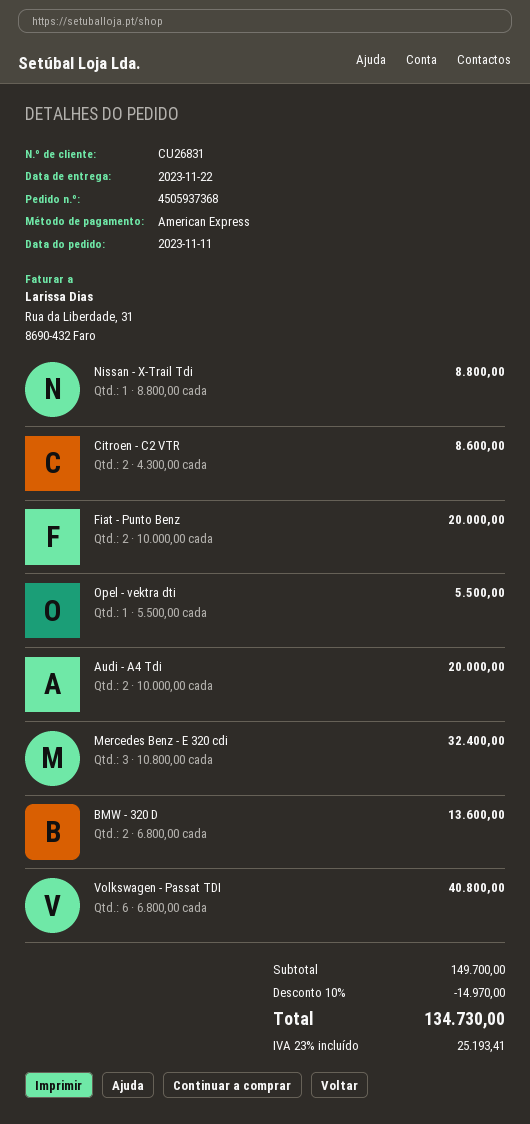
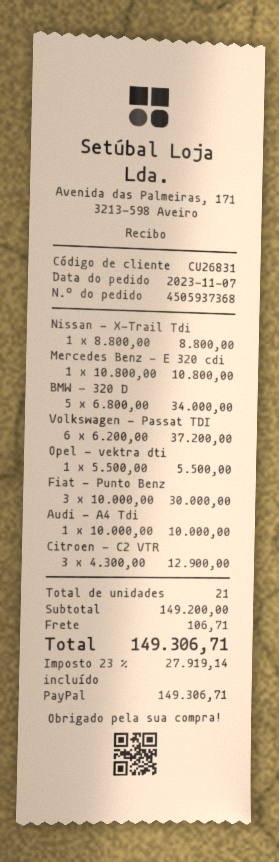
order date: 2023-11-11 -> 2023-11-07
payment method: American Express -> PayPal
Citroen - C2 VTR: 2 x 4300.00 = 8600.00 -> 3 x 4300.00 = 12900.00
Fiat - Punto Benz: 2 x 10000.00 = 20000.00 -> 3 x 10000.00 = 30000.00
Audi - A4 Tdi: 2 x 10000.00 = 20000.00 -> 1 x 10000.00 = 10000.00
Mercedes Benz - E 320 cdi: 3 x 10800.00 = 32400.00 -> 1 x 10800.00 = 10800.00
BMW - 320 D: 2 x 6800.00 = 13600.00 -> 5 x 6800.00 = 34000.00
Volkswagen - Passat TDI: 6 x 6800.00 = 40800.00 -> 6 x 6200.00 = 37200.00
subtotal: 149700.00 -> 149200.00
discount: 10% = 14970.00 -> none
shipping: none -> 106.71
tax: 23% = 25193.41 -> 23% = 27919.14
total: 134730.00 -> 149306.71

